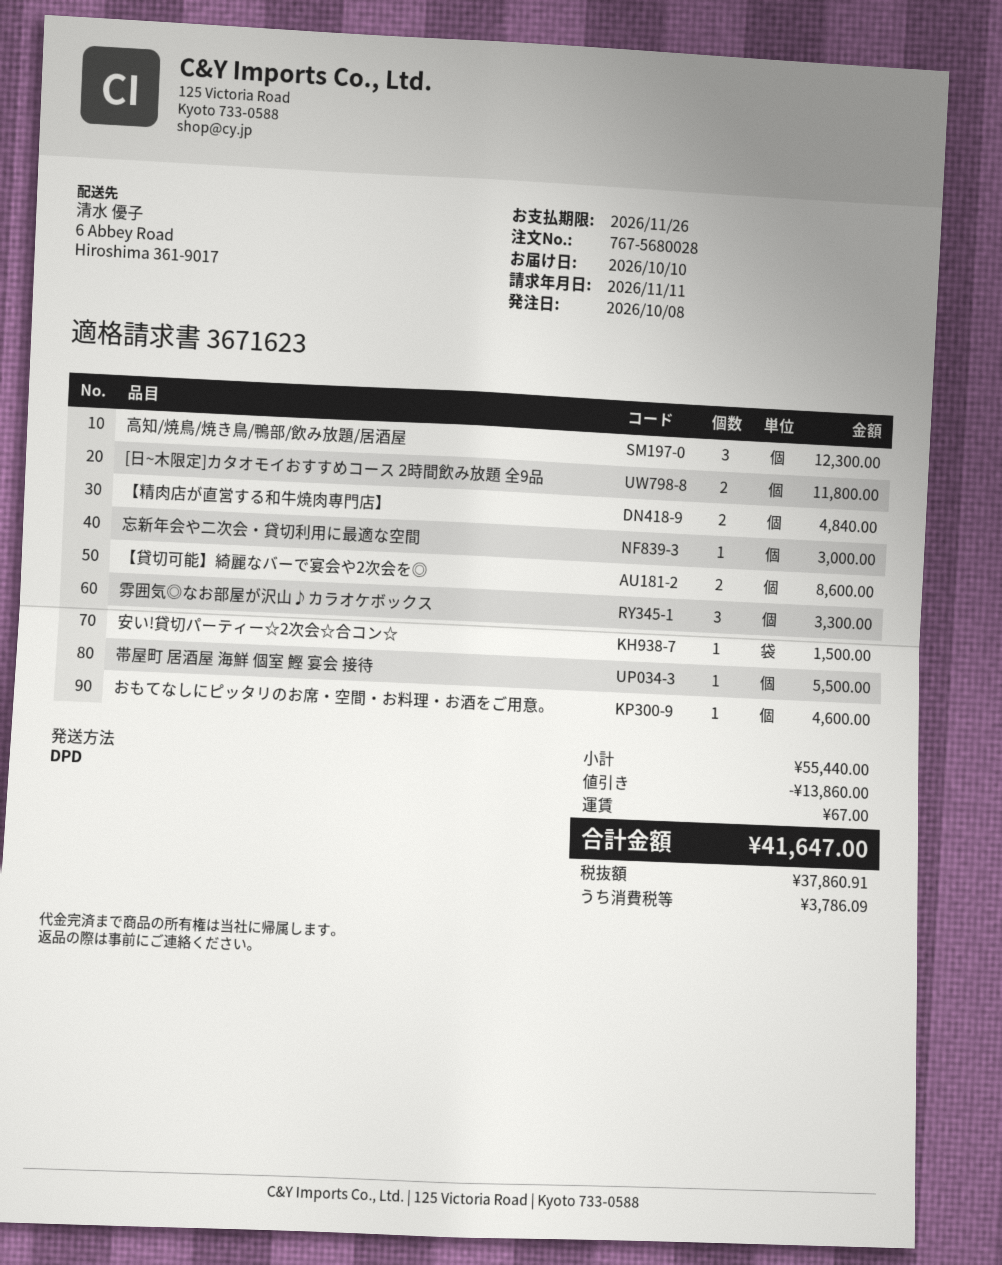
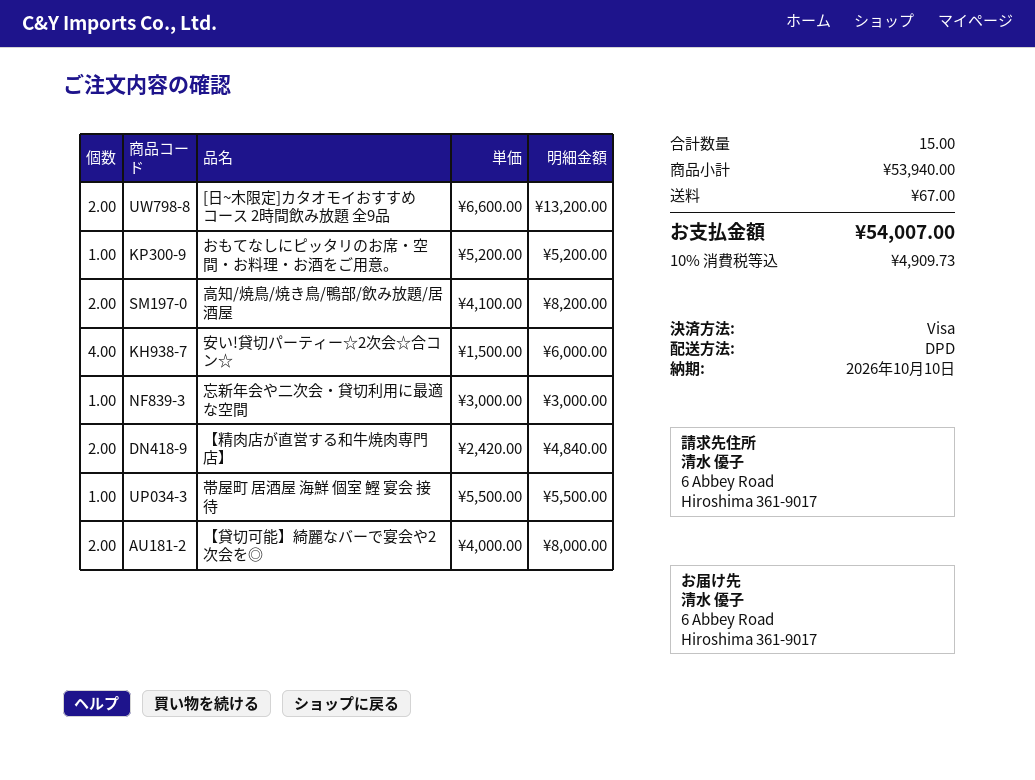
高知/焼鳥/焼き鳥/鴨部/飲み放題/居酒屋: 3 for 12300.00 -> 2 for 8200.00
[日~木限定]カタオモイおすすめコース 2時間飲み放題 全9品: 2 for 11800.00 -> 2 for 13200.00
【貸切可能】綺麗なバーで宴会や2次会を◎: 2 for 8600.00 -> 2 for 8000.00
雰囲気◎なお部屋が沢山♪カラオケボックス: 3 for 3300.00 -> none
安い!貸切パーティー☆2次会☆合コン☆: 1 for 1500.00 -> 4 for 6000.00
おもてなしにピッタリのお席・空間・お料理・お酒をご用意。: 1 for 4600.00 -> 1 for 5200.00
subtotal: 55440.00 -> 53940.00
discount: 13860.00 -> none
tax: 3786.09 -> 4909.73
total: 41647.00 -> 54007.00

